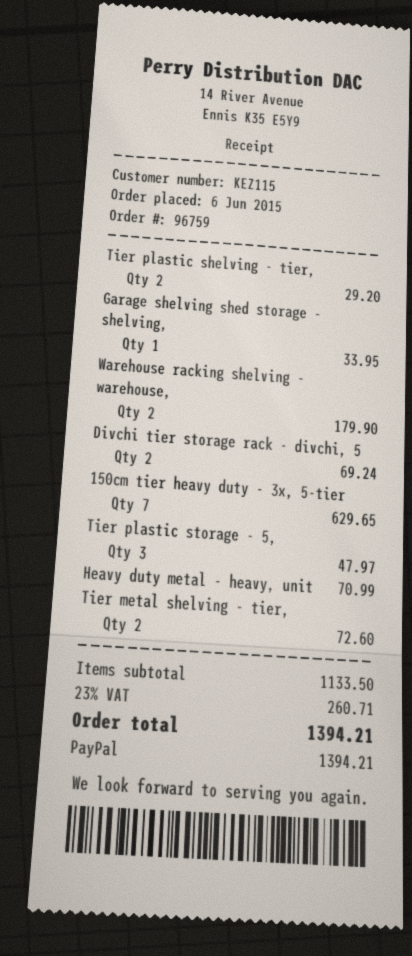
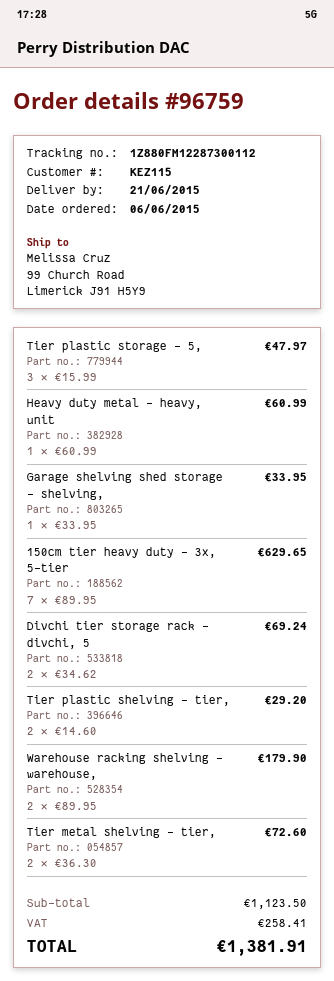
Heavy duty metal - heavy, unit: 1 for 70.99 -> 1 for 60.99
subtotal: 1133.50 -> 1123.50
tax: 260.71 -> 258.41
total: 1394.21 -> 1381.91

